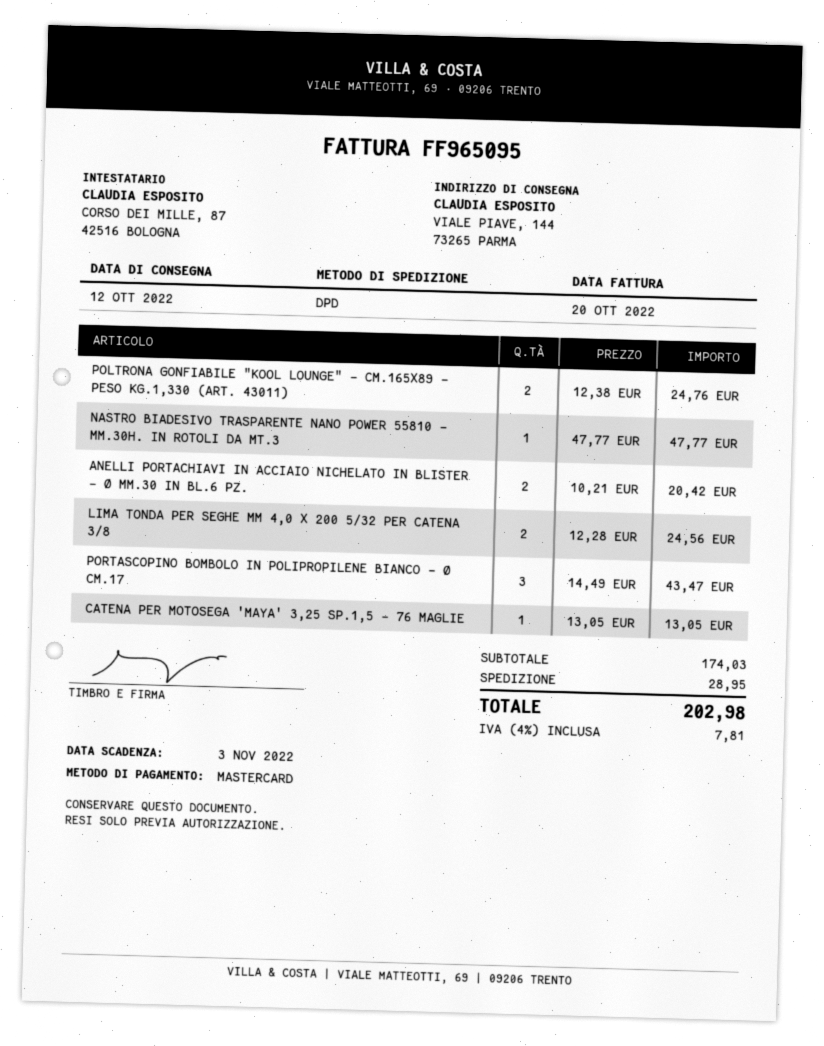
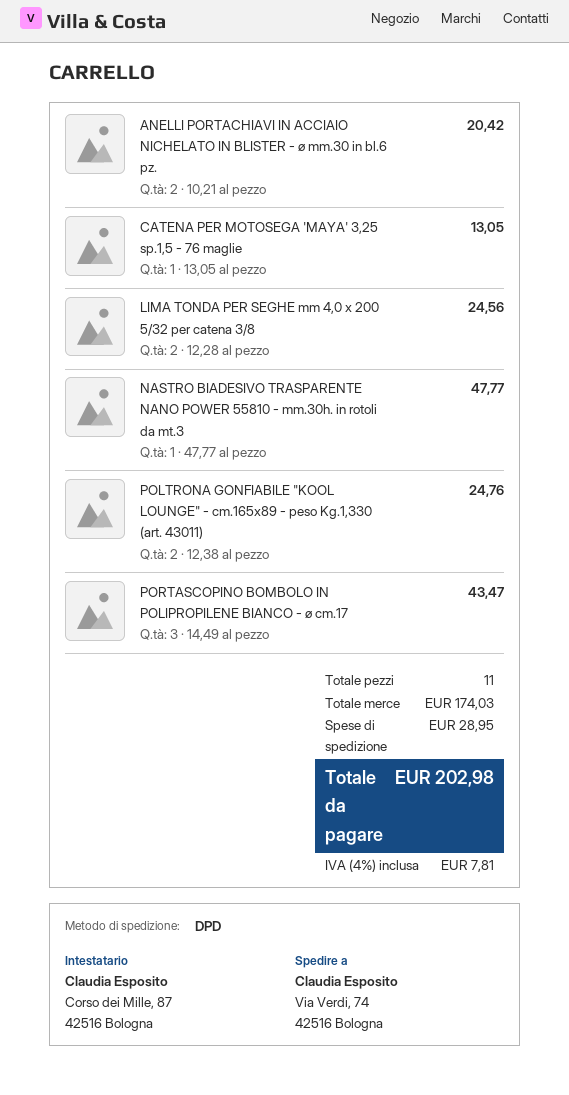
ship to: VIALE PIAVE, 144, 73265 PARMA -> Via Verdi, 74, 42516 Bologna

